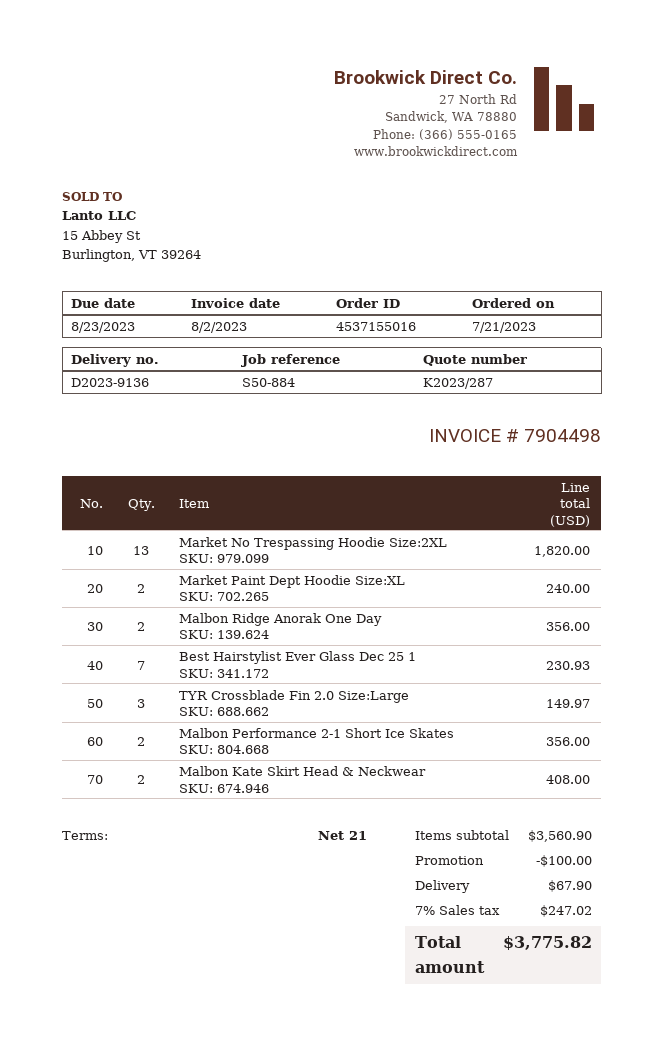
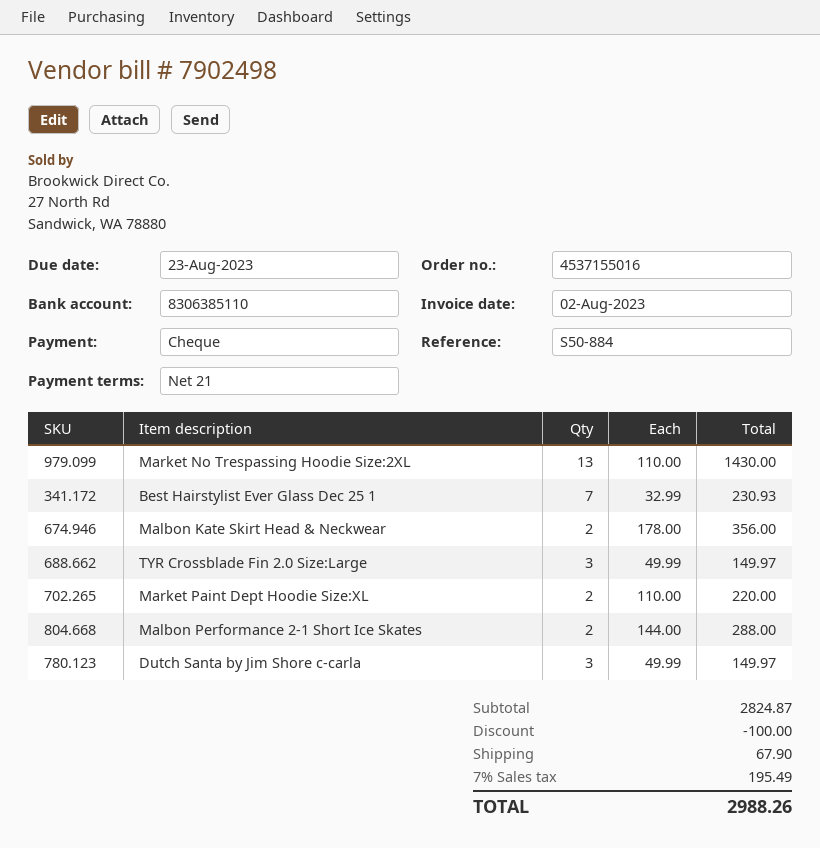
invoice number: 7904498 -> 7902498
Market No Trespassing Hoodie Size:2XL: 13 for 1820.00 -> 13 for 1430.00
Market Paint Dept Hoodie Size:XL: 2 for 240.00 -> 2 for 220.00
Malbon Ridge Anorak One Day: 2 for 356.00 -> none
Malbon Performance 2-1 Short Ice Skates: 2 for 356.00 -> 2 for 288.00
Malbon Kate Skirt Head & Neckwear: 2 for 408.00 -> 2 for 356.00
Dutch Santa by Jim Shore c-carla: none -> 3 for 149.97
subtotal: 3560.90 -> 2824.87
tax: 7% = 247.02 -> 7% = 195.49
total: 3775.82 -> 2988.26

